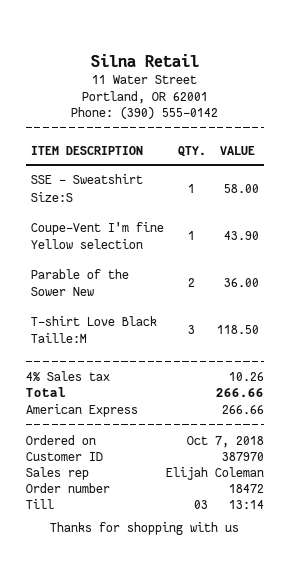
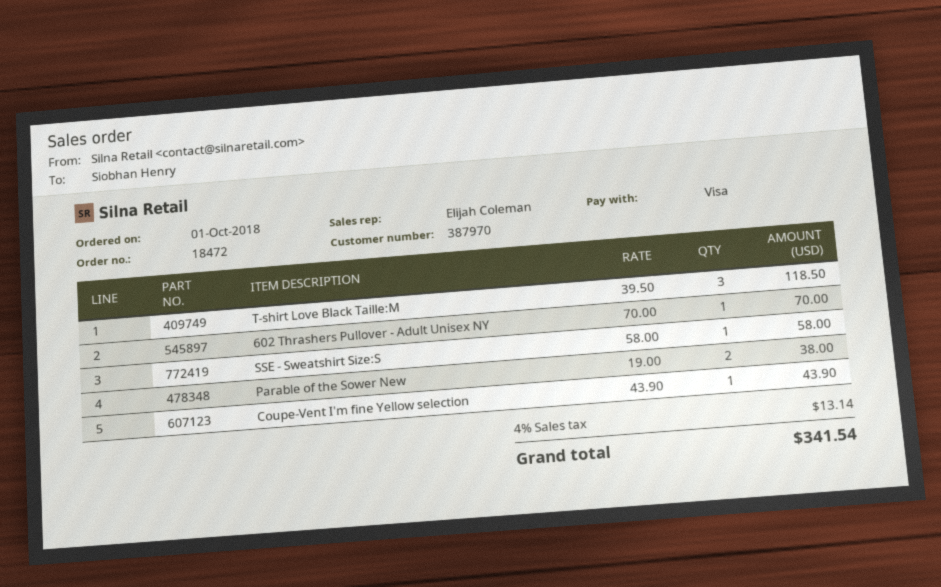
order date: 2018-10-07 -> 2018-10-01
payment method: American Express -> Visa
Parable of the Sower New: 2 for 36.00 -> 2 for 38.00
602 Thrashers Pullover - Adult Unisex NY: none -> 1 for 70.00
tax: 4% = 10.26 -> 4% = 13.14
total: 266.66 -> 341.54

